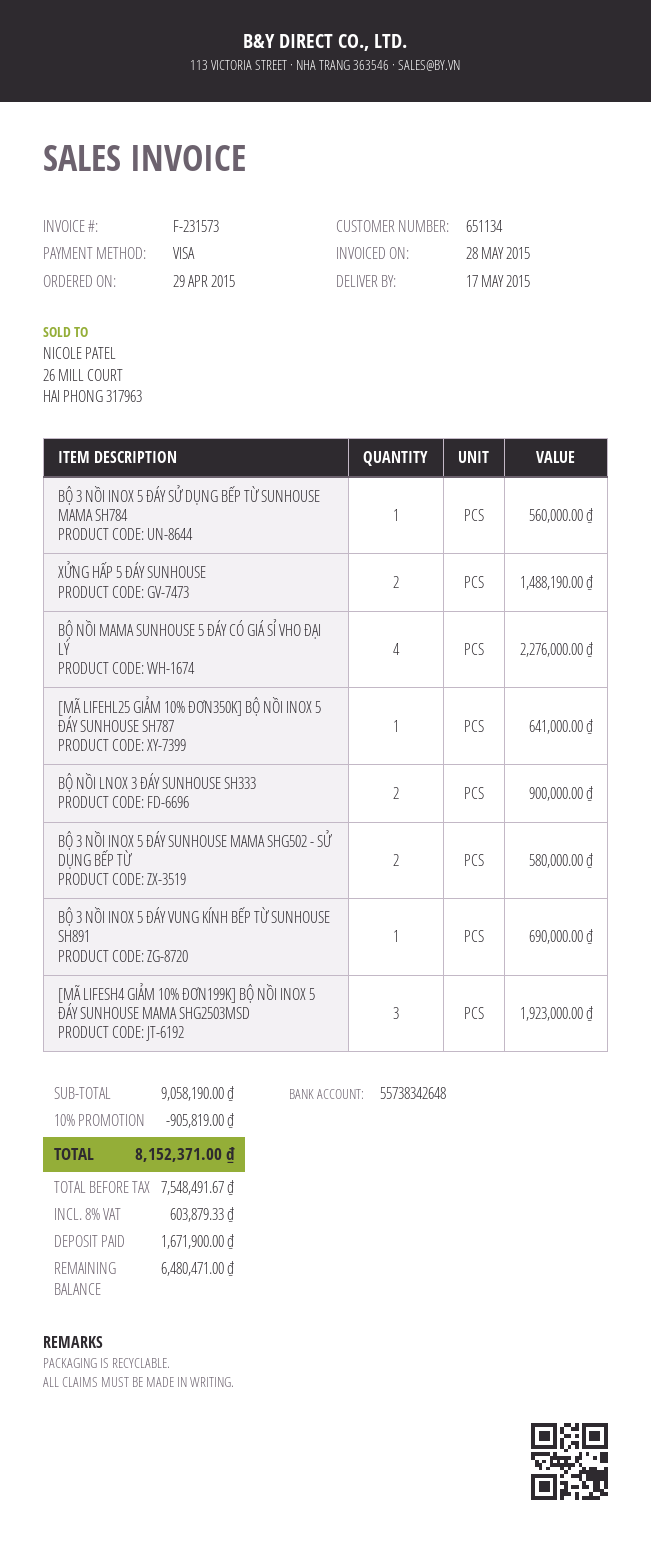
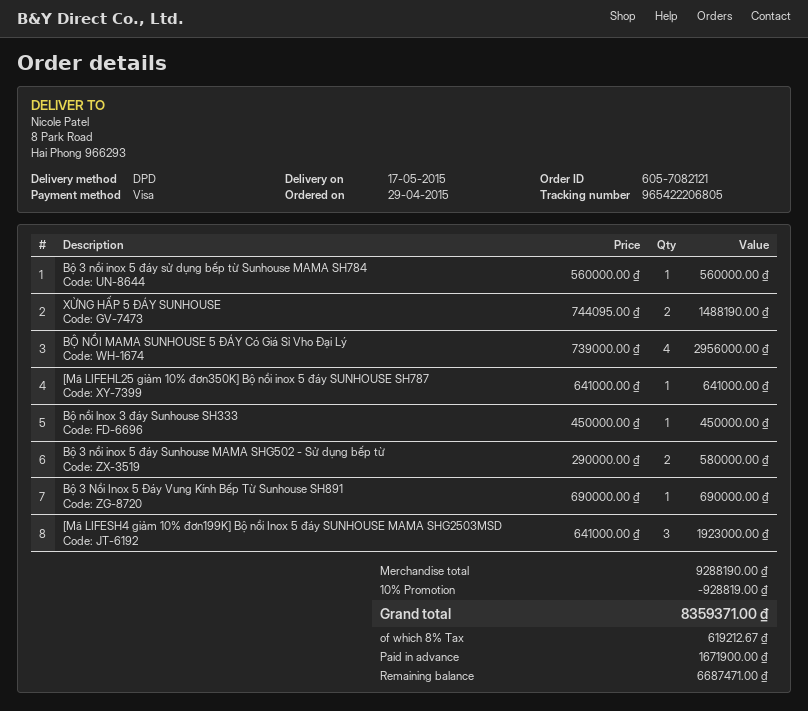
BỘ NỒI MAMA SUNHOUSE 5 ĐÁY CÓ GIÁ SỈ VHO ĐẠI LÝ: 4 for 2276000.00 -> 4 for 2956000.00
BỘ NỒI LNOX 3 ĐÁY SUNHOUSE SH333: 2 for 900000.00 -> 1 for 450000.00
subtotal: 9058190.00 -> 9288190.00
discount: 10% = 905819.00 -> 10% = 928819.00
tax: 8% = 603879.33 -> 8% = 619212.67
total: 8152371.00 -> 8359371.00
balance: 6480471.00 -> 6687471.00

